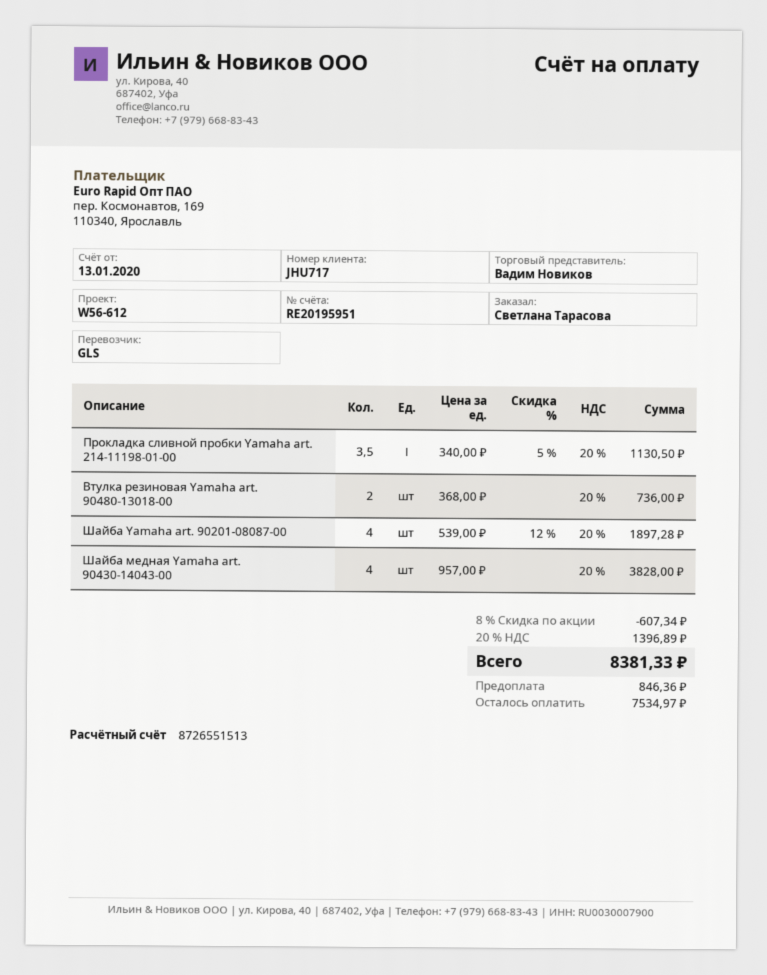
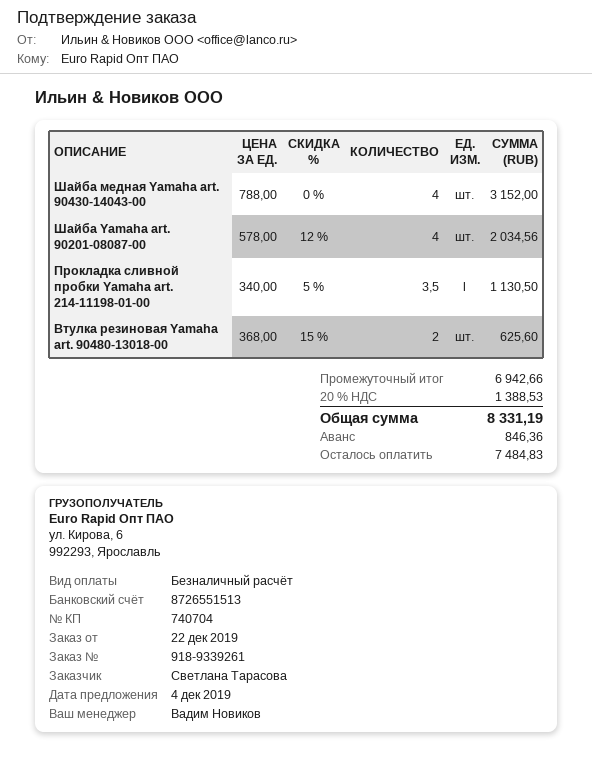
Втулка резиновая Yamaha art. 90480-13018-00: 2 x 368.00 = 736.00 -> 2 x 368.00 - 15% = 625.60
Шайба Yamaha art. 90201-08087-00: 4 x 539.00 - 12% = 1897.28 -> 4 x 578.00 - 12% = 2034.56
Шайба медная Yamaha art. 90430-14043-00: 4 x 957.00 = 3828.00 -> 4 x 788.00 = 3152.00
discount: 8% = 607.34 -> none
tax: 20% = 1396.89 -> 20% = 1388.53
total: 8381.33 -> 8331.19
balance: 7534.97 -> 7484.83

